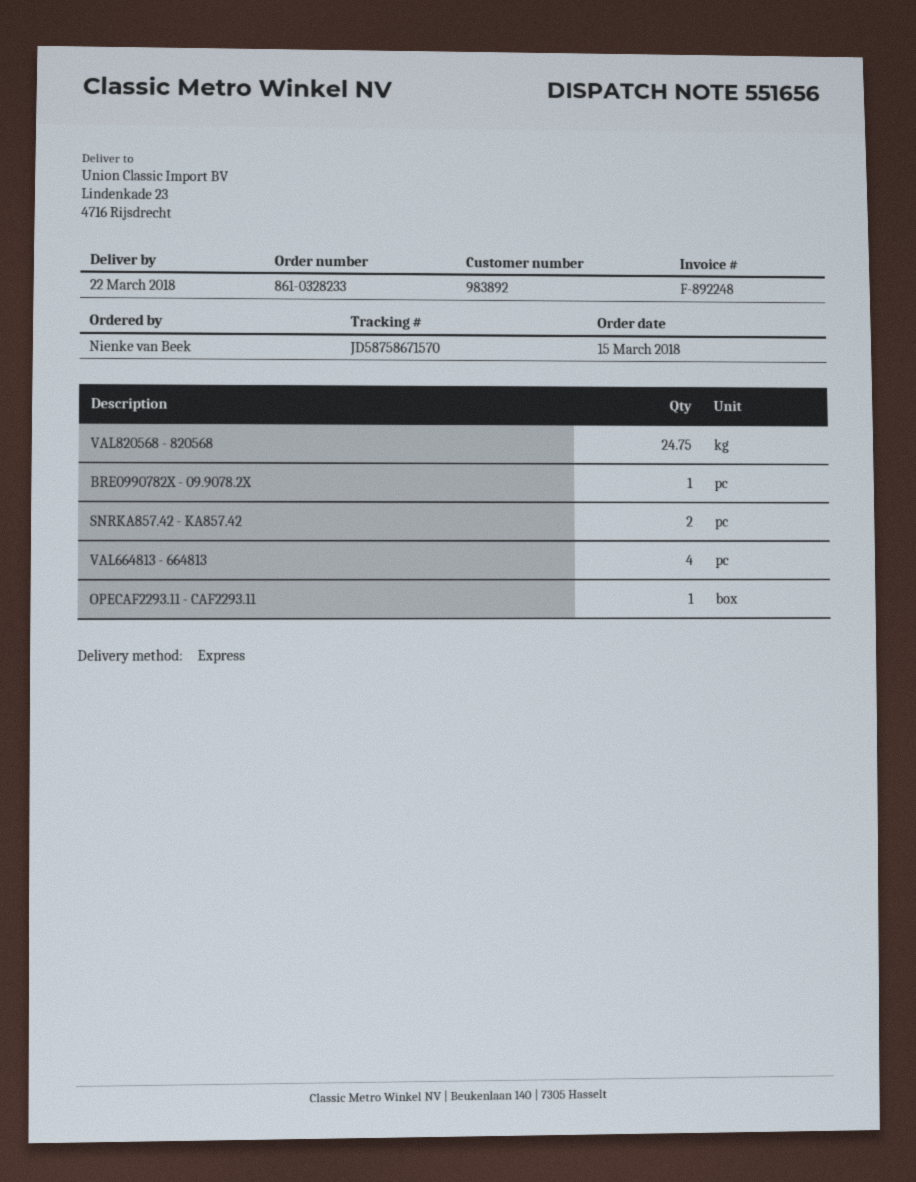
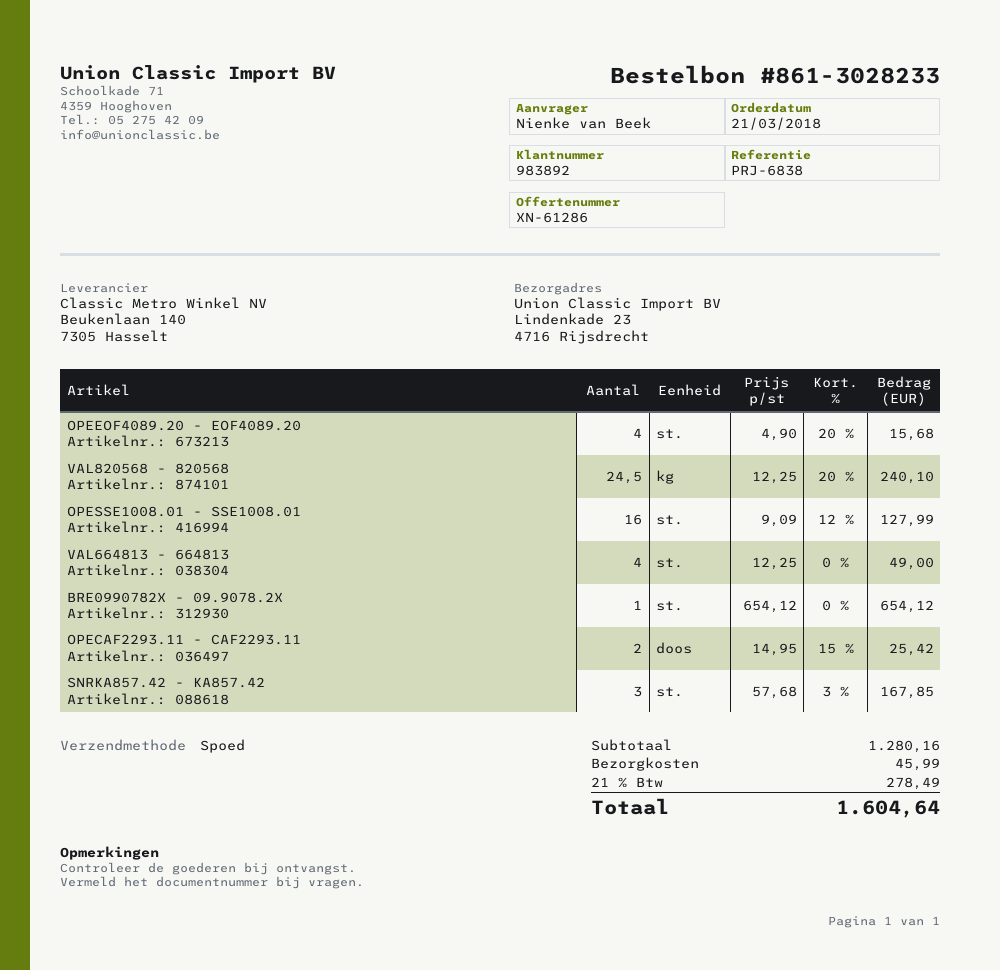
order number: 861-0328233 -> 861-3028233
order date: 2018-03-15 -> 2018-03-21
VAL820568 - 820568: 24.75 -> 24.5
SNRKA857.42 - KA857.42: 2 -> 3
OPECAF2293.11 - CAF2293.11: 1 -> 2
OPEEOF4089.20 - EOF4089.20: none -> 4
OPESSE1008.01 - SSE1008.01: none -> 16

